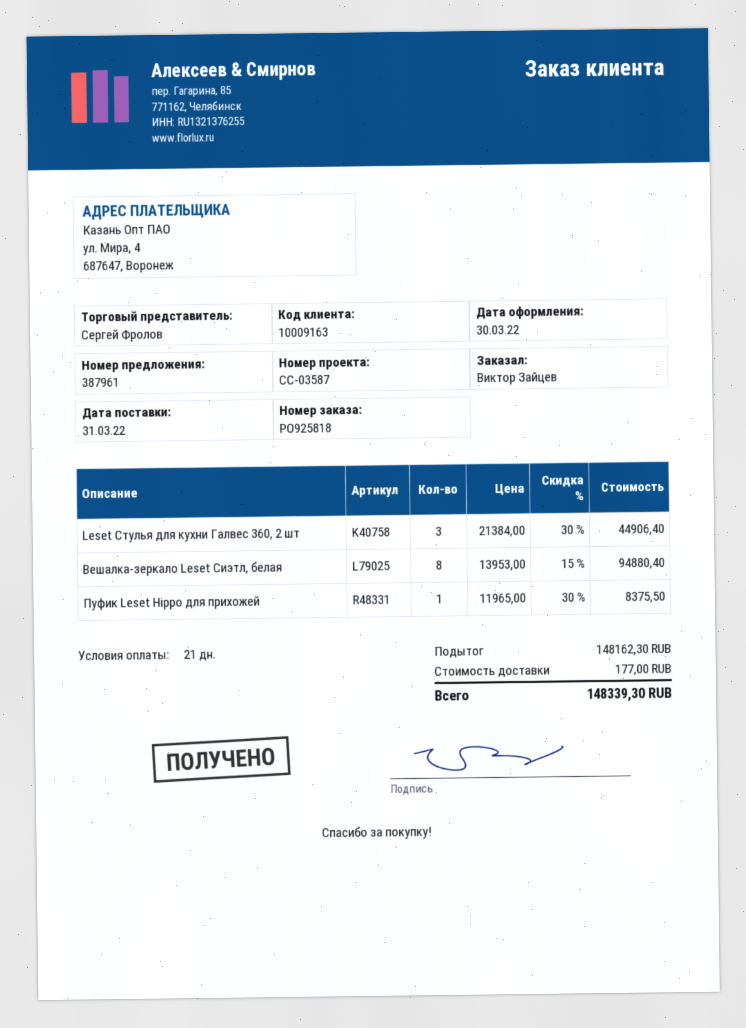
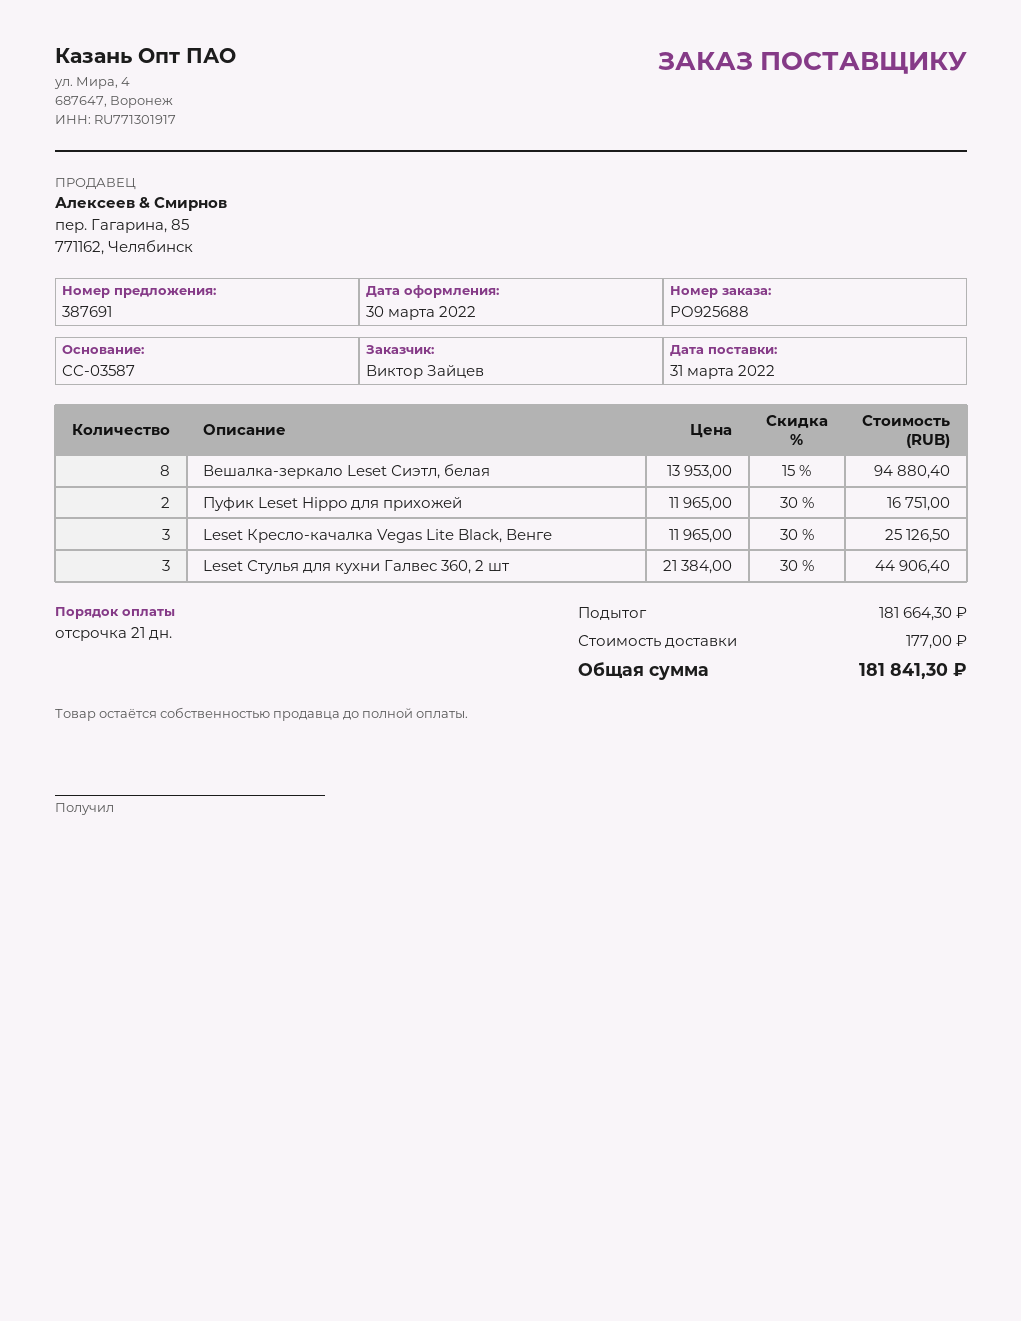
quote number: 387961 -> 387691
order number: PO925818 -> PO925688
Пуфик Leset Hippo для прихожей: 1 x 11965.00 - 30% = 8375.50 -> 2 x 11965.00 - 30% = 16751.00
Leset Кресло-качалка Vegas Lite Black, Венге: none -> 3 x 11965.00 - 30% = 25126.50
subtotal: 148162.30 -> 181664.30
total: 148339.30 -> 181841.30

